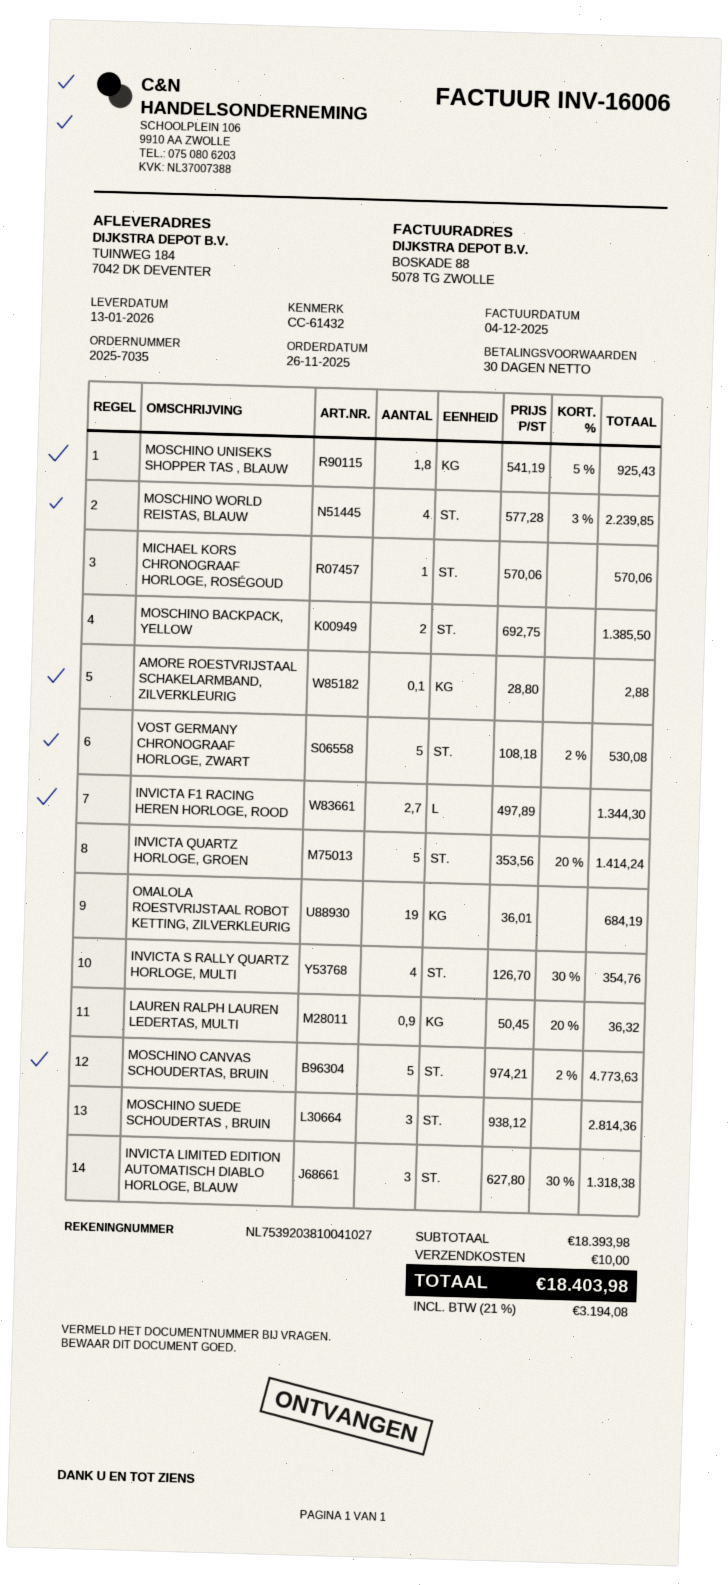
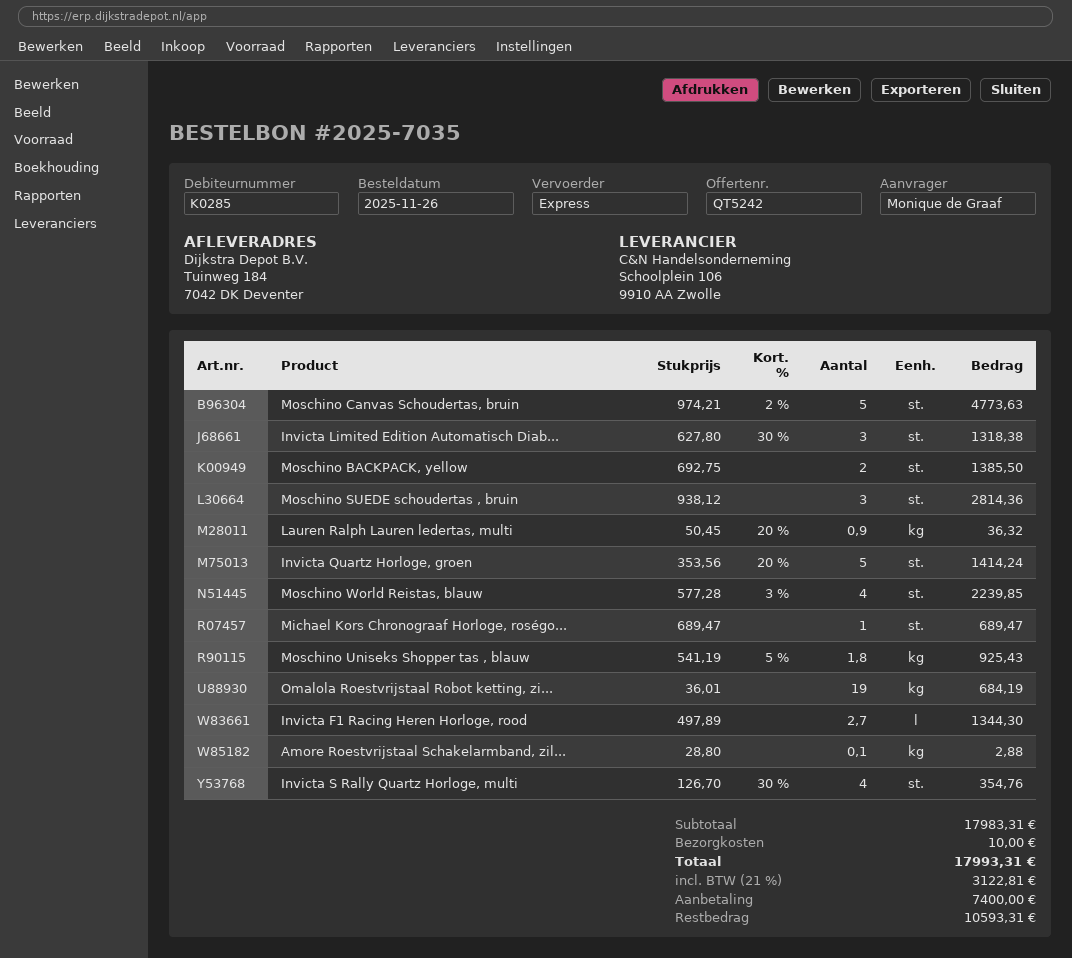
MICHAEL KORS CHRONOGRAAF HORLOGE, ROSÉGOUD: 1 x 570.06 = 570.06 -> 1 x 689.47 = 689.47
VOST GERMANY CHRONOGRAAF HORLOGE, ZWART: 5 x 108.18 - 2% = 530.08 -> none
subtotal: 18393.98 -> 17983.31
tax: 21% = 3194.08 -> 21% = 3122.81
total: 18403.98 -> 17993.31

